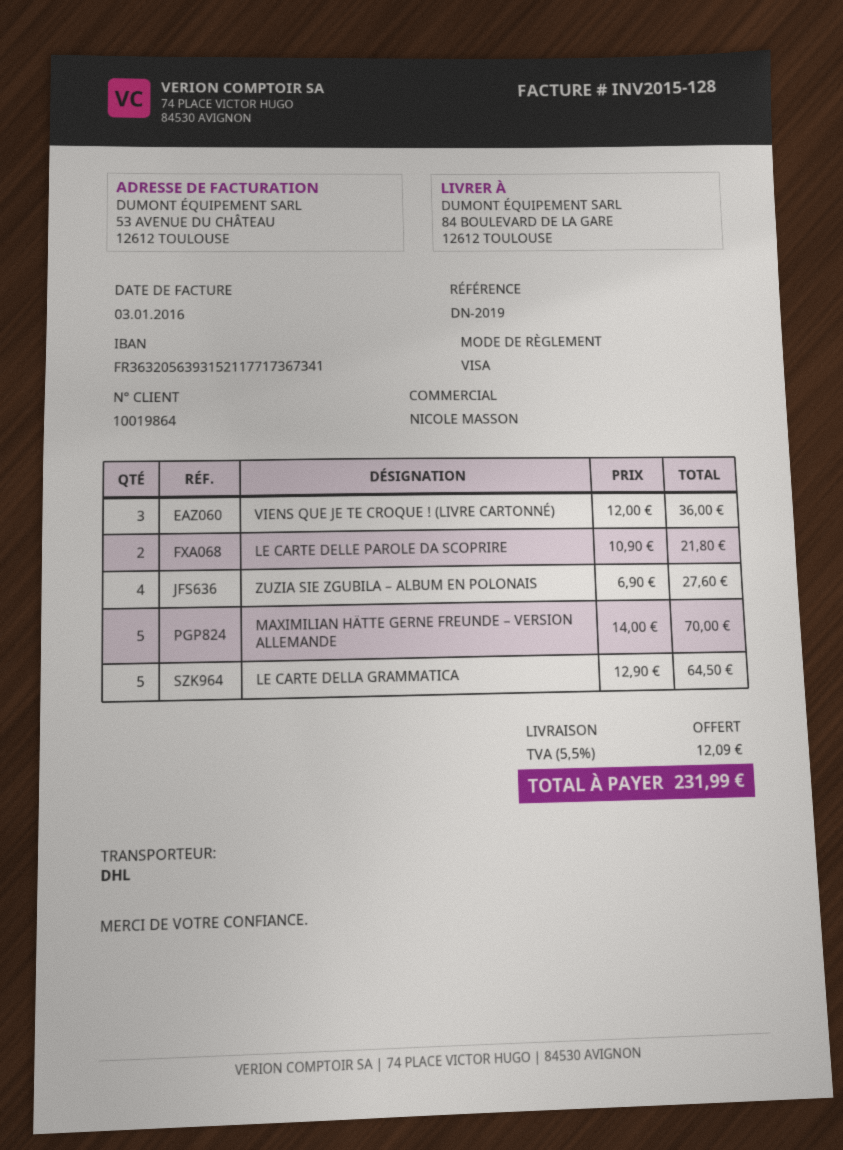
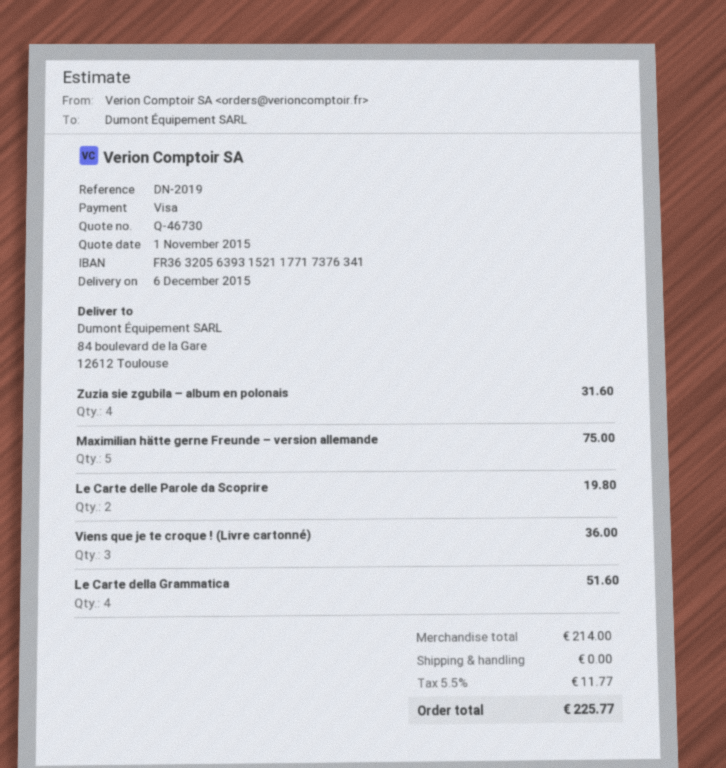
bank account: FR3632056393152117717367341 -> FR3632056393152117717376341
LE CARTE DELLE PAROLE DA SCOPRIRE: 2 for 21.80 -> 2 for 19.80
ZUZIA SIE ZGUBILA – ALBUM EN POLONAIS: 4 for 27.60 -> 4 for 31.60
MAXIMILIAN HÄTTE GERNE FREUNDE – VERSION ALLEMANDE: 5 for 70.00 -> 5 for 75.00
LE CARTE DELLA GRAMMATICA: 5 for 64.50 -> 4 for 51.60
tax: 5.5% = 12.09 -> 5.5% = 11.77
total: 231.99 -> 225.77

